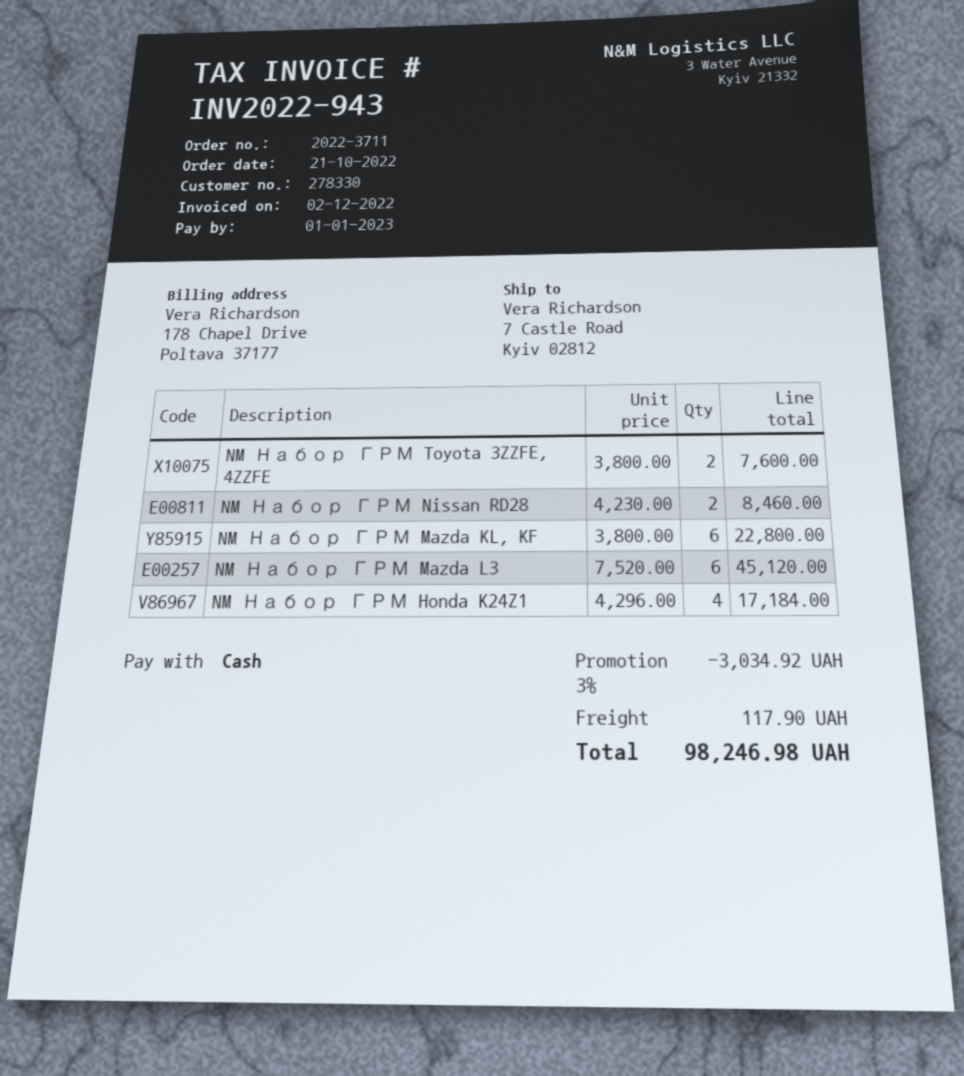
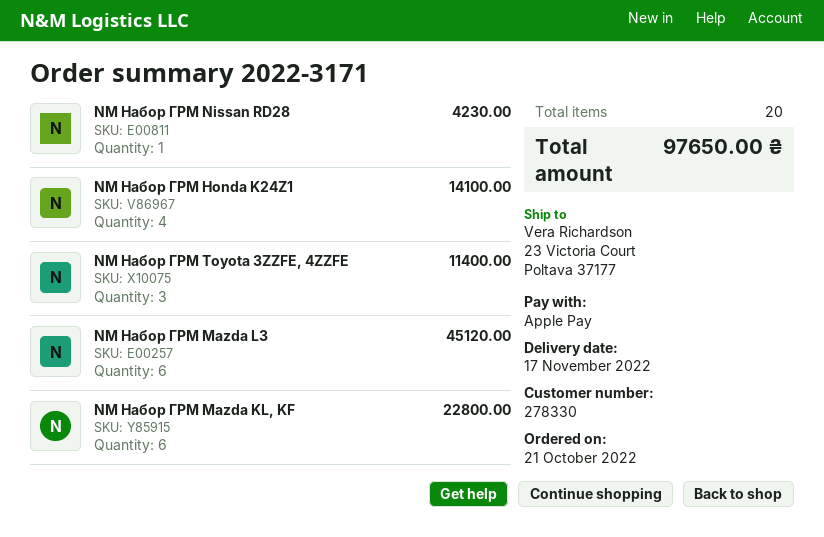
order number: 2022-3711 -> 2022-3171
payment method: cash -> Apple Pay
ship to: 7 Castle Road, Kyiv 02812 -> 23 Victoria Court, Poltava 37177
NM Набор ГРМ Toyota 3ZZFE, 4ZZFE: 2 for 7600.00 -> 3 for 11400.00
NM Набор ГРМ Nissan RD28: 2 for 8460.00 -> 1 for 4230.00
NM Набор ГРМ Honda K24Z1: 4 for 17184.00 -> 4 for 14100.00
discount: 3% = 3034.92 -> none
shipping: 117.90 -> none
total: 98246.98 -> 97650.00

